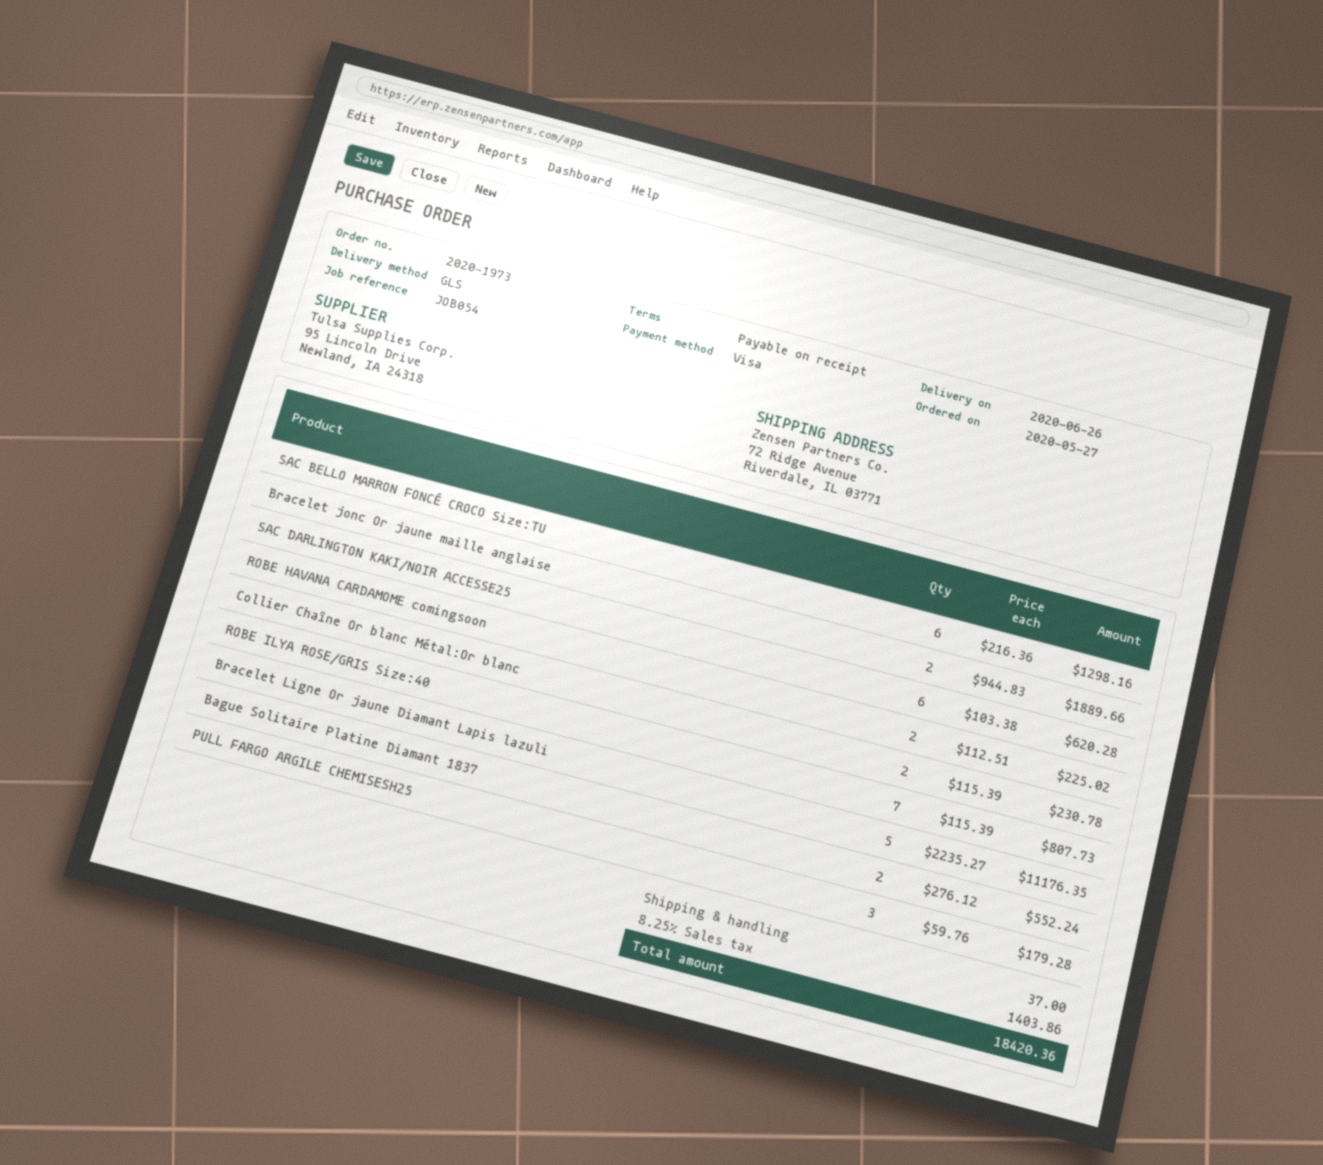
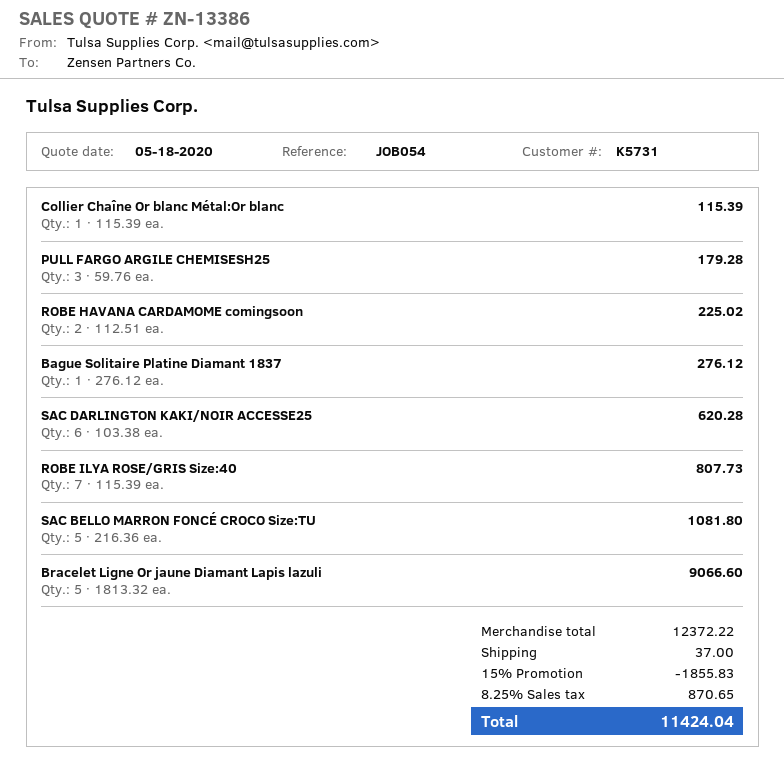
SAC BELLO MARRON FONCÉ CROCO Size:TU: 6 x 216.36 = 1298.16 -> 5 x 216.36 = 1081.80
Bracelet jonc Or jaune maille anglaise: 2 x 944.83 = 1889.66 -> none
Collier Chaîne Or blanc Métal:Or blanc: 2 x 115.39 = 230.78 -> 1 x 115.39 = 115.39
Bracelet Ligne Or jaune Diamant Lapis lazuli: 5 x 2235.27 = 11176.35 -> 5 x 1813.32 = 9066.60
Bague Solitaire Platine Diamant 1837: 2 x 276.12 = 552.24 -> 1 x 276.12 = 276.12
discount: none -> 15% = 1855.83
tax: 8.25% = 1403.86 -> 8.25% = 870.65
total: 18420.36 -> 11424.04

